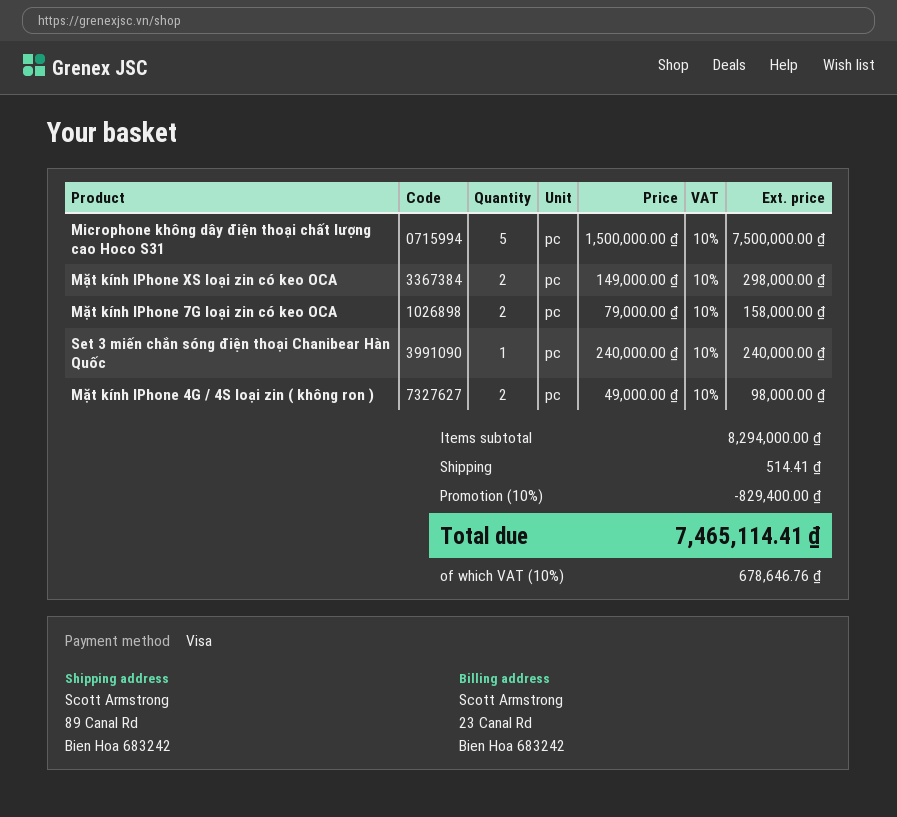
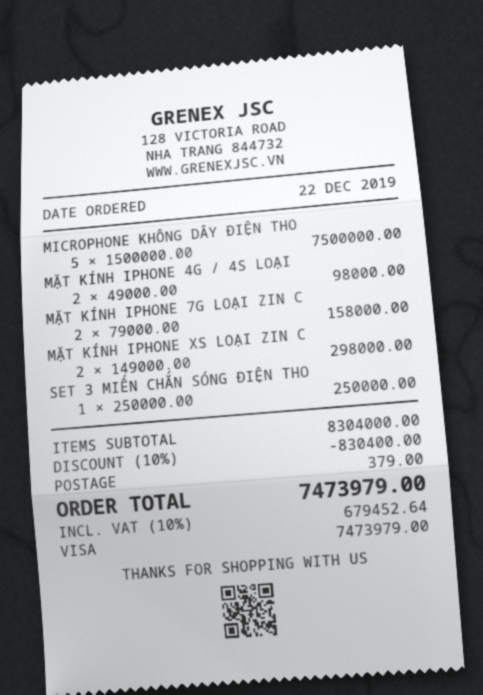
Set 3 miến chắn sóng điện thoại Chanibear Hàn Quốc: 1 x 240000.00 = 240000.00 -> 1 x 250000.00 = 250000.00
subtotal: 8294000.00 -> 8304000.00
discount: 10% = 829400.00 -> 10% = 830400.00
shipping: 514.41 -> 379.00
tax: 10% = 678646.76 -> 10% = 679452.64
total: 7465114.41 -> 7473979.00

